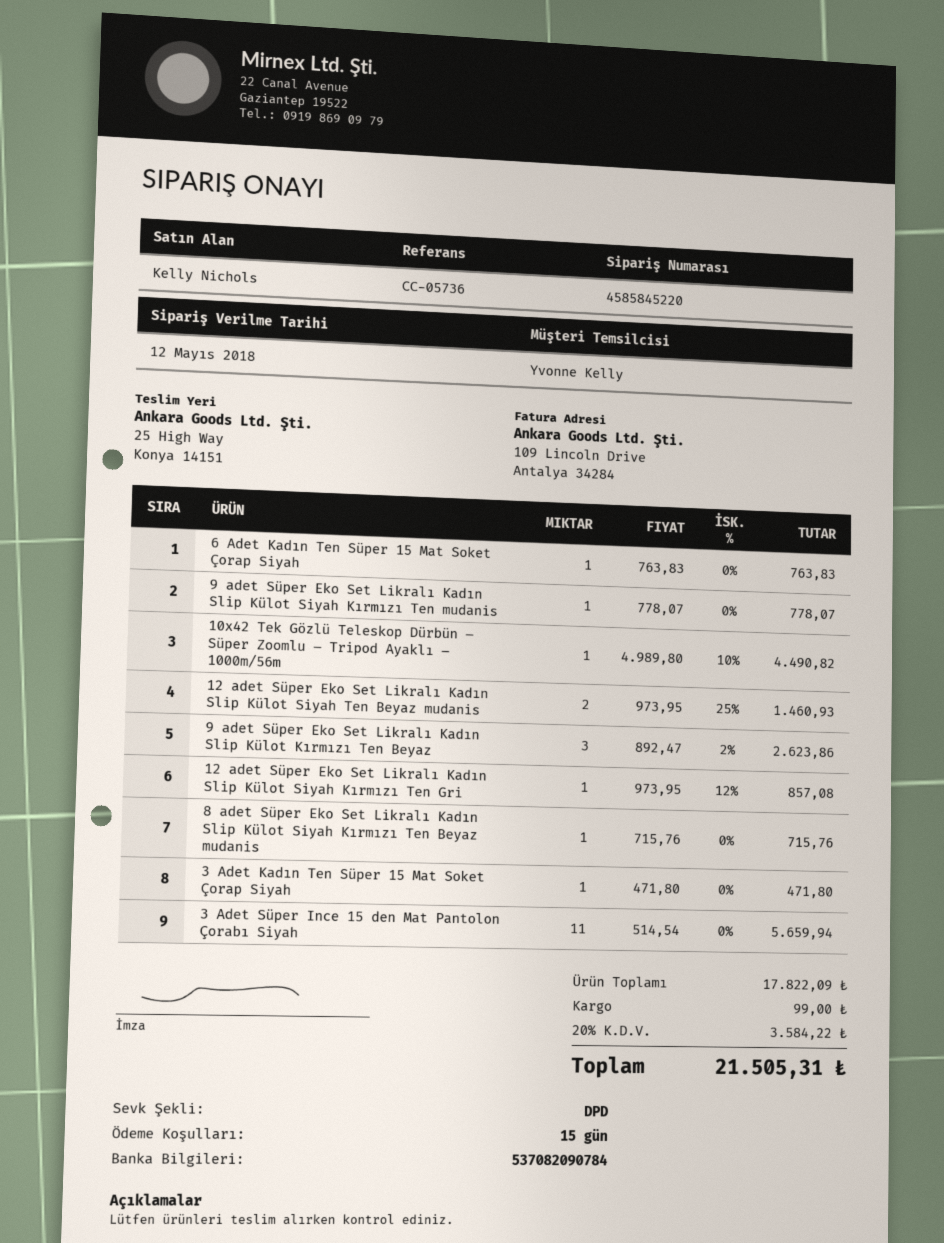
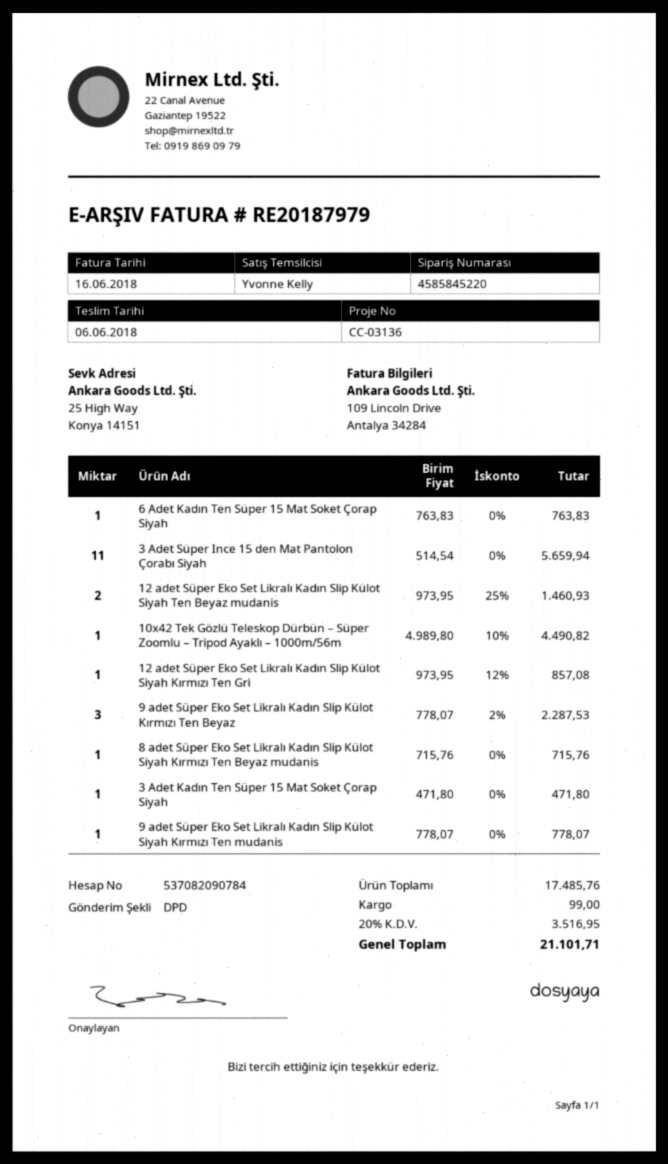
reference: CC-05736 -> CC-03136
9 adet Süper Eko Set Likralı Kadın Slip Külot Kırmızı Ten Beyaz: 3 x 892.47 - 2% = 2623.86 -> 3 x 778.07 - 2% = 2287.53
subtotal: 17822.09 -> 17485.76
tax: 20% = 3584.22 -> 20% = 3516.95
total: 21505.31 -> 21101.71

